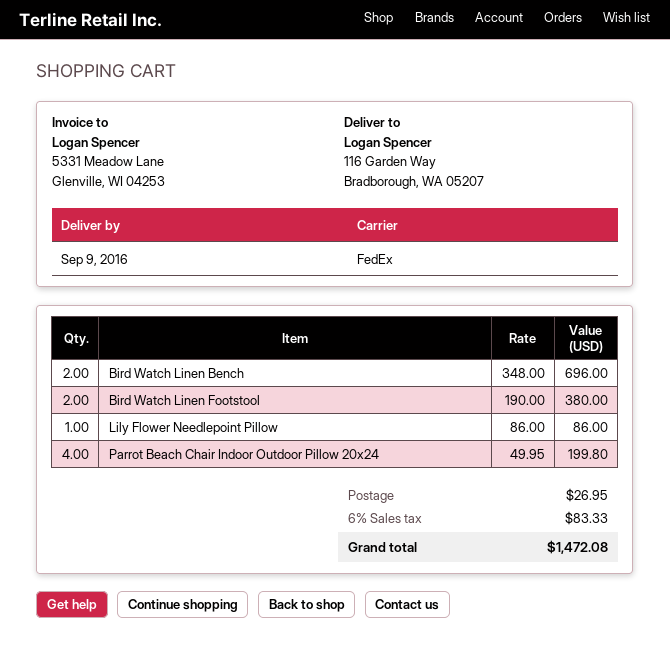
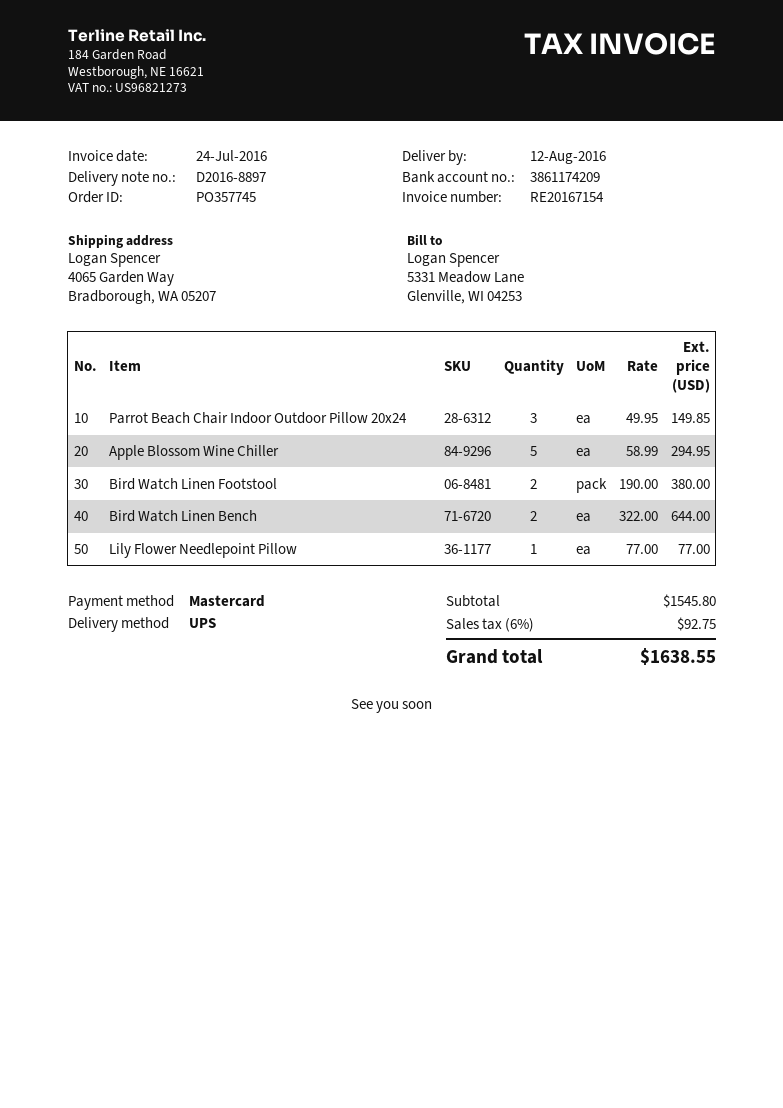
delivery date: 2016-09-09 -> 2016-08-12
shipping method: FedEx -> UPS
ship to: 116 Garden Way, Bradborough, WA 05207 -> 4065 Garden Way, Bradborough, WA 05207
Bird Watch Linen Bench: 2 x 348.00 = 696.00 -> 2 x 322.00 = 644.00
Lily Flower Needlepoint Pillow: 1 x 86.00 = 86.00 -> 1 x 77.00 = 77.00
Parrot Beach Chair Indoor Outdoor Pillow 20x24: 4 x 49.95 = 199.80 -> 3 x 49.95 = 149.85
Apple Blossom Wine Chiller: none -> 5 x 58.99 = 294.95
shipping: 26.95 -> none
tax: 6% = 83.33 -> 6% = 92.75
total: 1472.08 -> 1638.55

